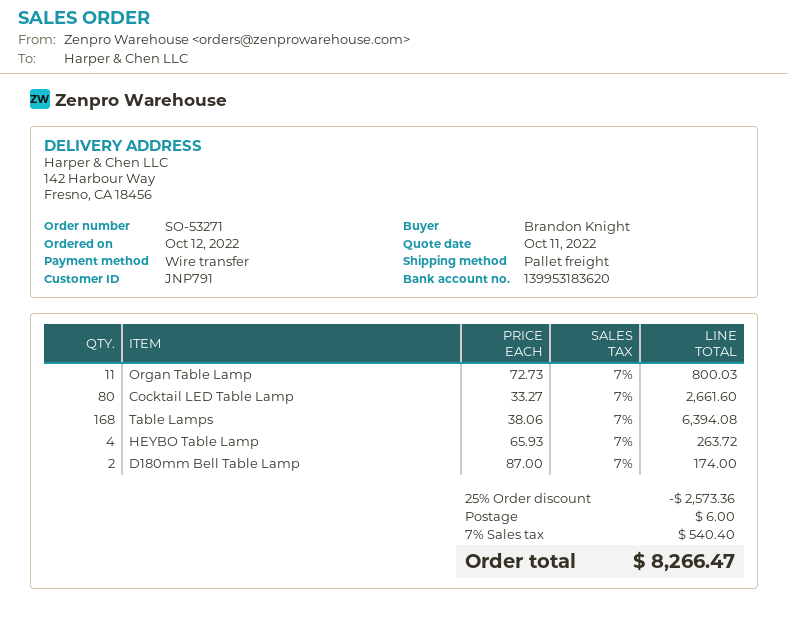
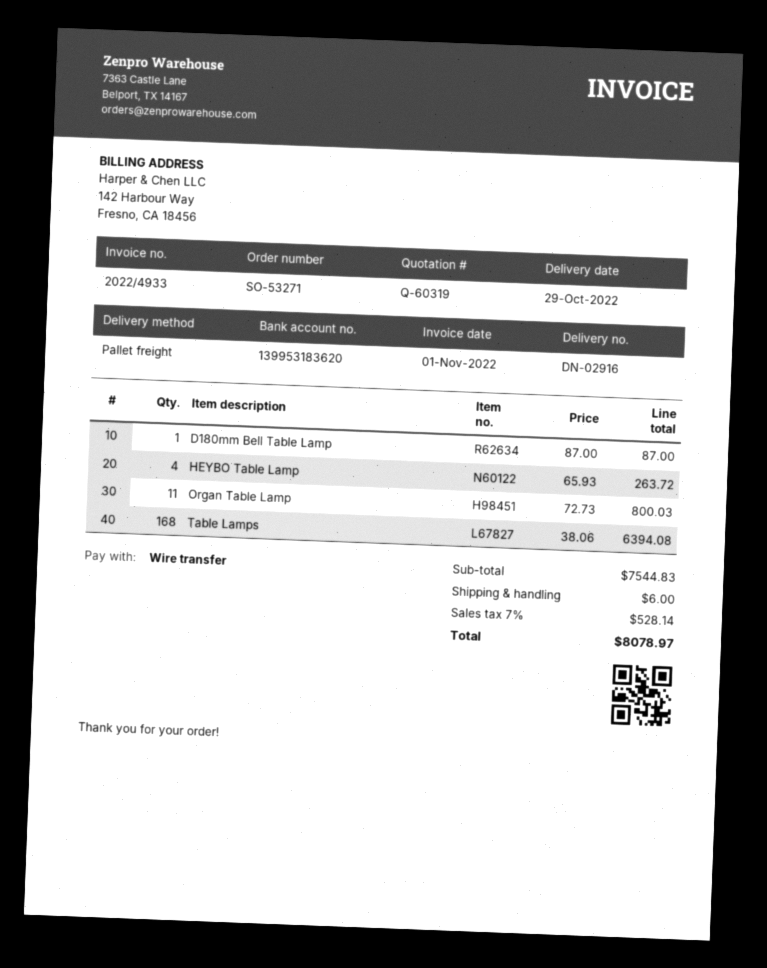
Cocktail LED Table Lamp: 80 x 33.27 = 2661.60 -> none
D180mm Bell Table Lamp: 2 x 87.00 = 174.00 -> 1 x 87.00 = 87.00
discount: 25% = 2573.36 -> none
tax: 7% = 540.40 -> 7% = 528.14
total: 8266.47 -> 8078.97

